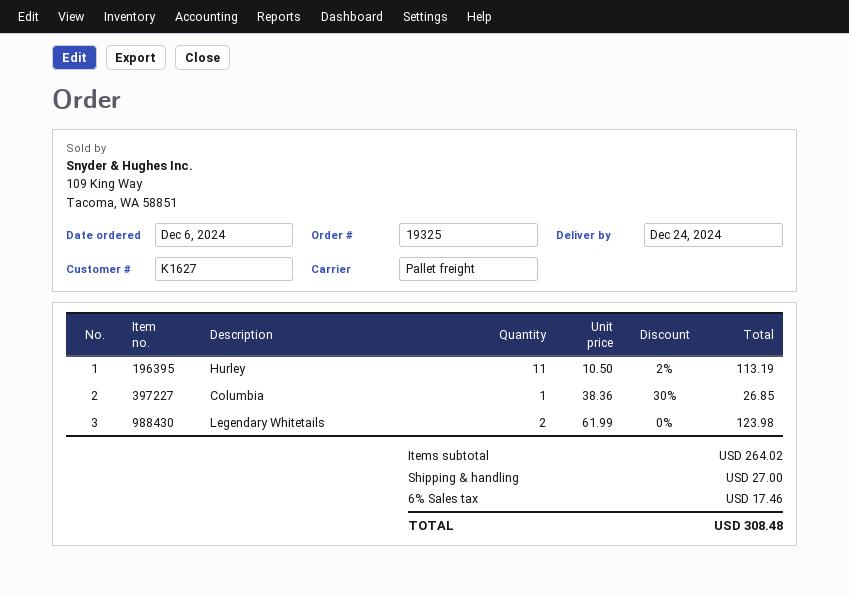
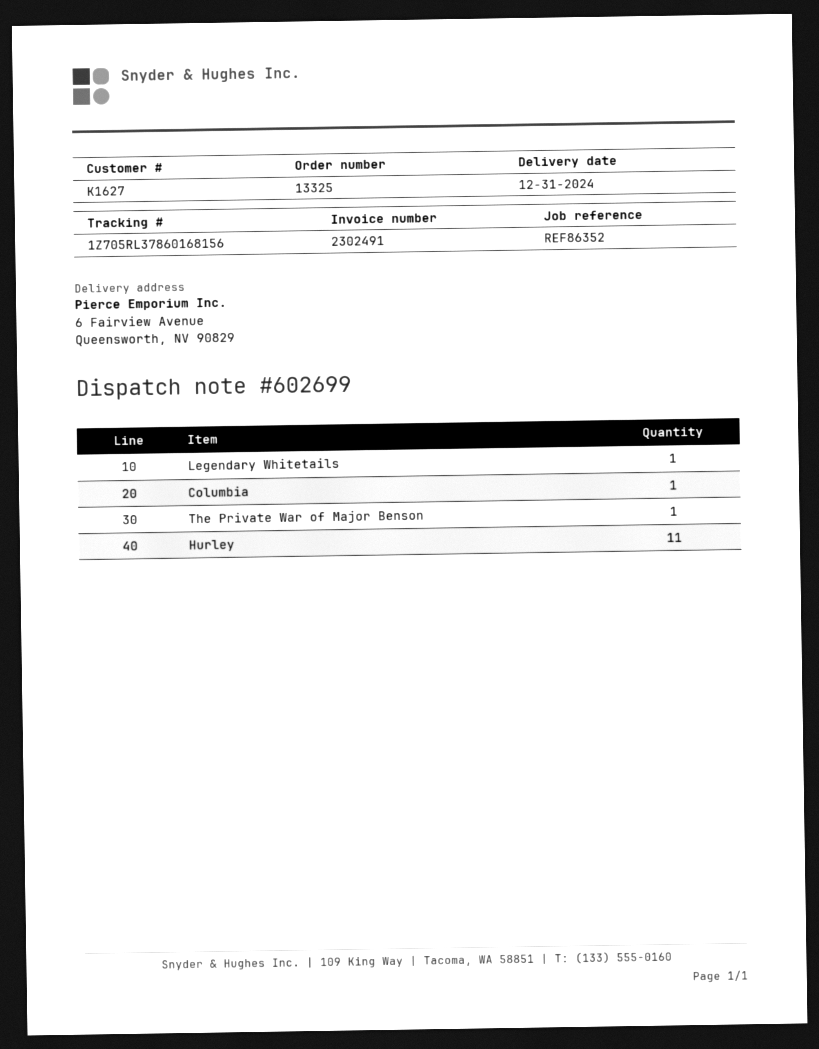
order number: 19325 -> 13325
delivery date: 2024-12-24 -> 2024-12-31
Legendary Whitetails: 2 -> 1
The Private War of Major Benson: none -> 1

